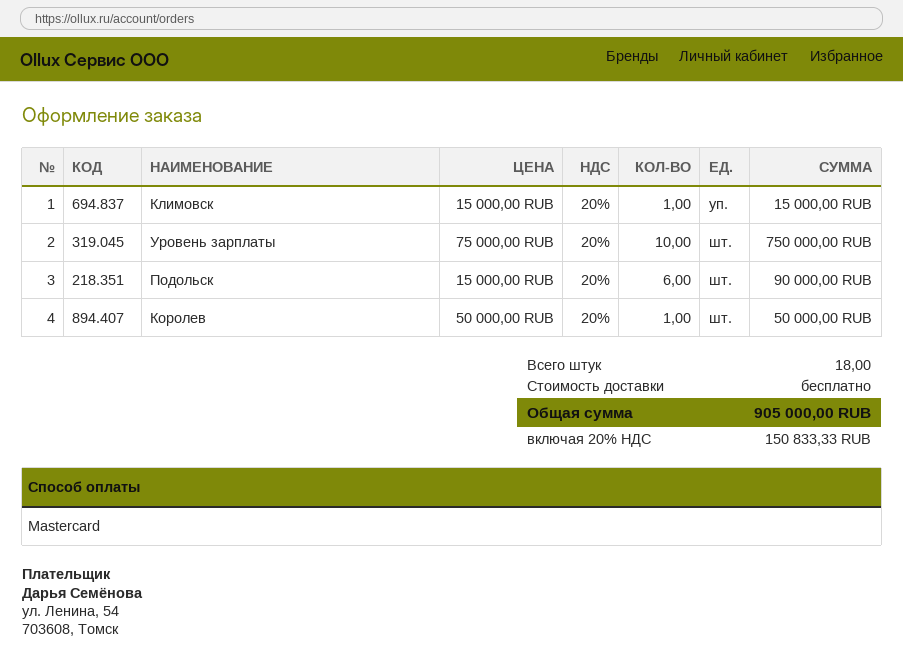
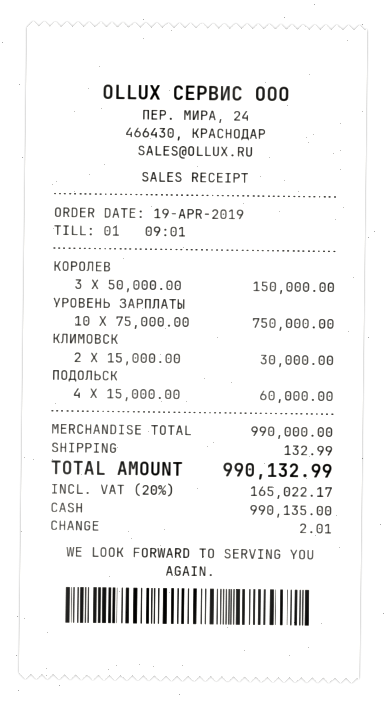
payment method: Mastercard -> cash
Климовск: 1 x 15000.00 = 15000.00 -> 2 x 15000.00 = 30000.00
Подольск: 6 x 15000.00 = 90000.00 -> 4 x 15000.00 = 60000.00
Королев: 1 x 50000.00 = 50000.00 -> 3 x 50000.00 = 150000.00
shipping: 0.00 -> 132.99
tax: 20% = 150833.33 -> 20% = 165022.17
total: 905000.00 -> 990132.99

